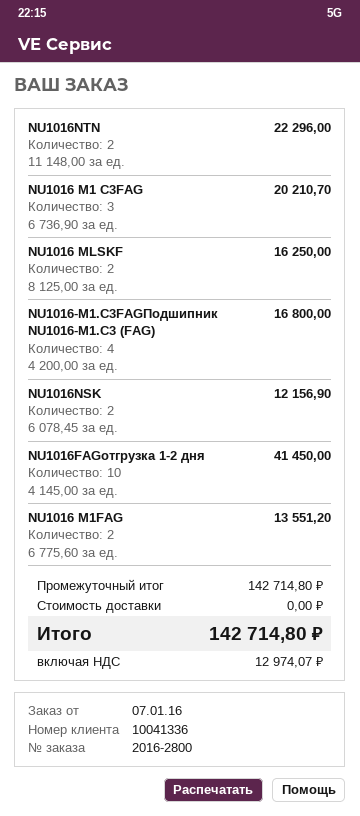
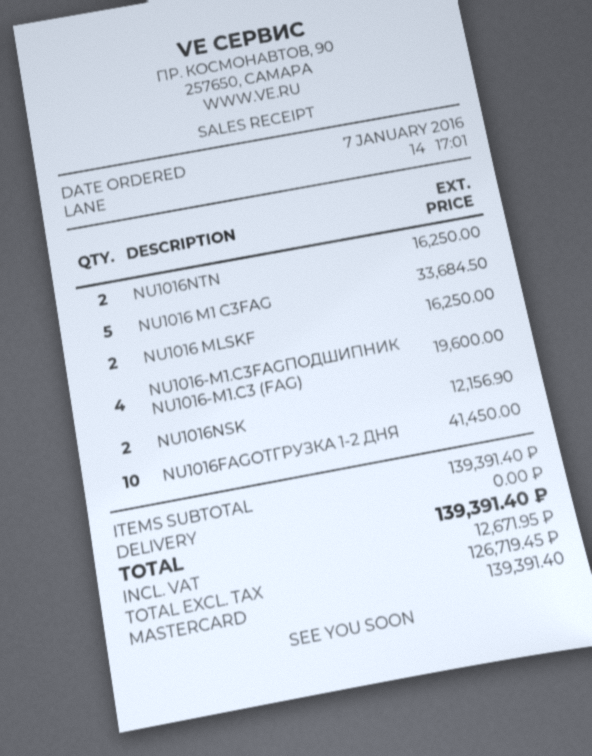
NU1016NTN: 2 for 22296.00 -> 2 for 16250.00
NU1016 M1 C3FAG: 3 for 20210.70 -> 5 for 33684.50
NU1016-M1.C3FAGПодшипник NU1016-M1.C3 (FAG): 4 for 16800.00 -> 4 for 19600.00
NU1016 M1FAG: 2 for 13551.20 -> none
subtotal: 142714.80 -> 139391.40
tax: 12974.07 -> 12671.95
total: 142714.80 -> 139391.40

